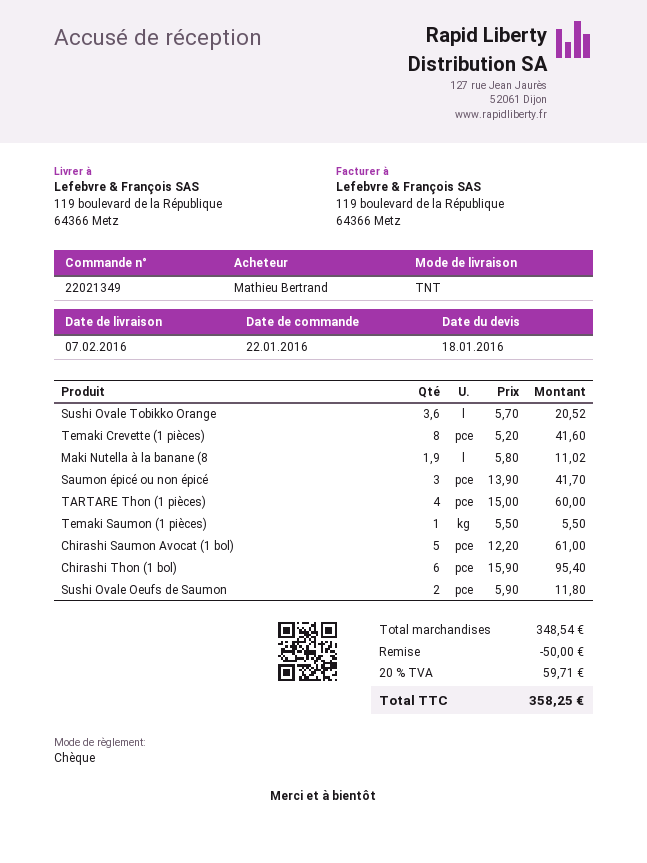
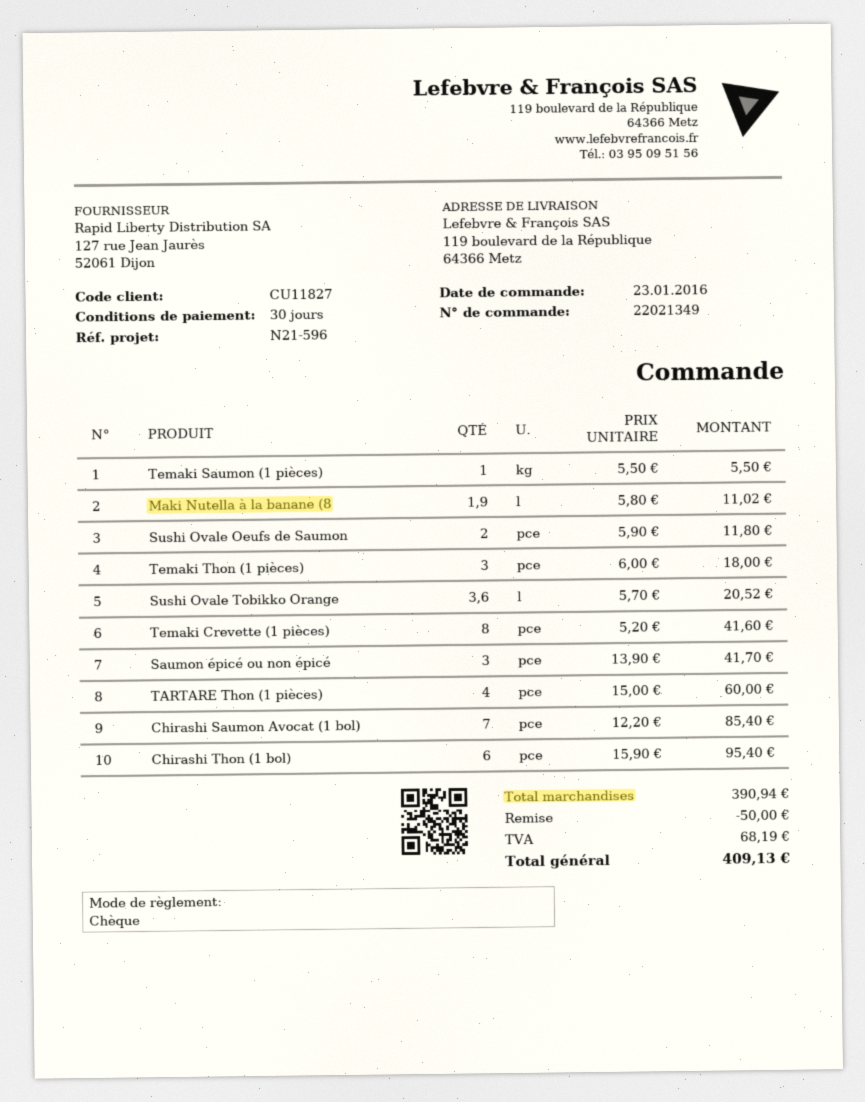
order date: 2016-01-22 -> 2016-01-23
Chirashi Saumon Avocat (1 bol): 5 x 12.20 = 61.00 -> 7 x 12.20 = 85.40
Temaki Thon (1 pièces): none -> 3 x 6.00 = 18.00
subtotal: 348.54 -> 390.94
tax: 59.71 -> 68.19
total: 358.25 -> 409.13

